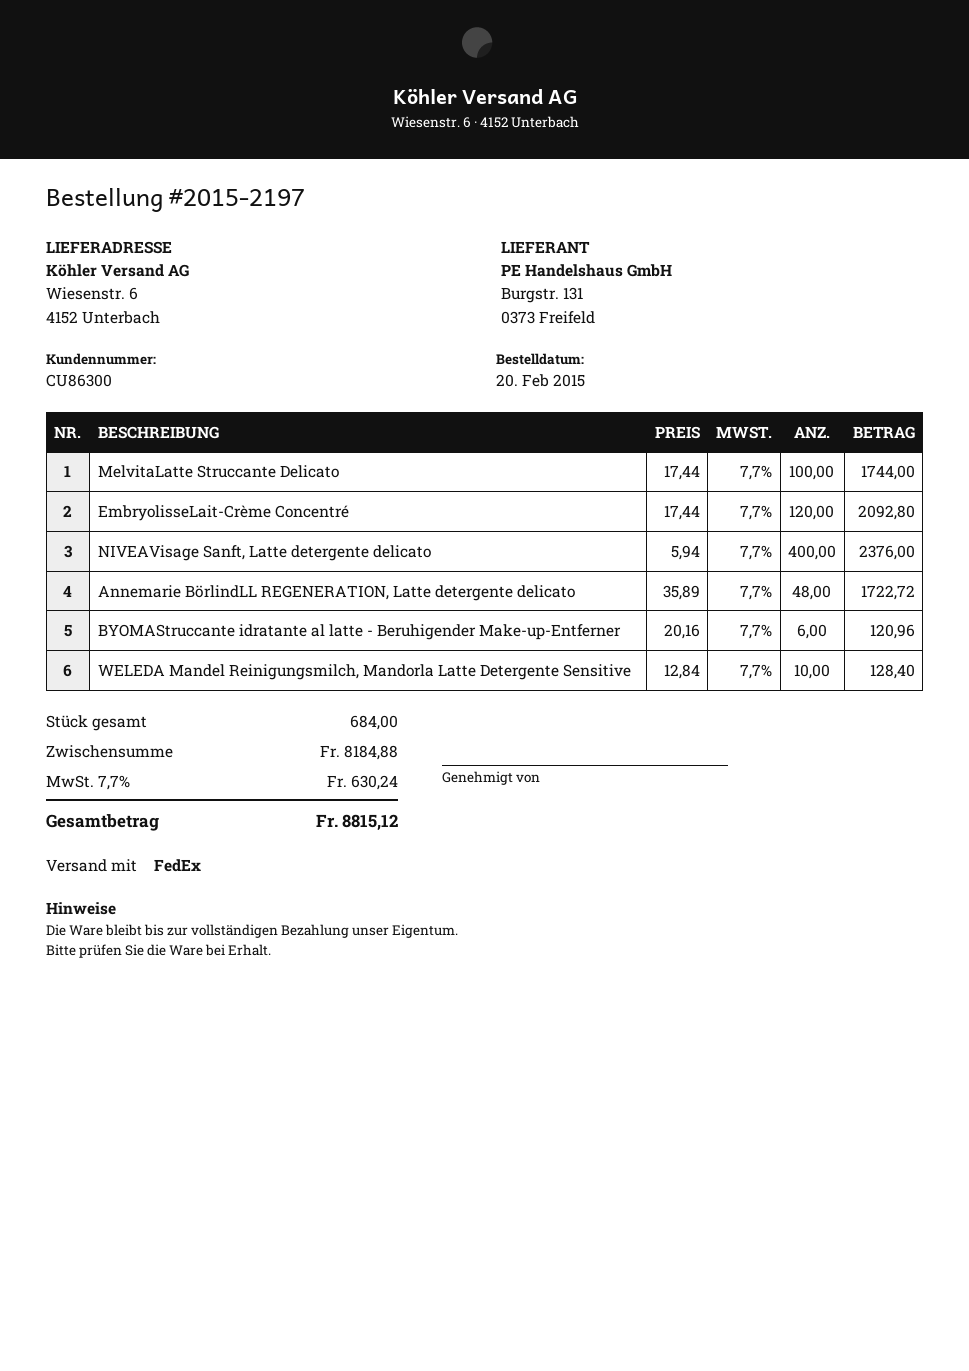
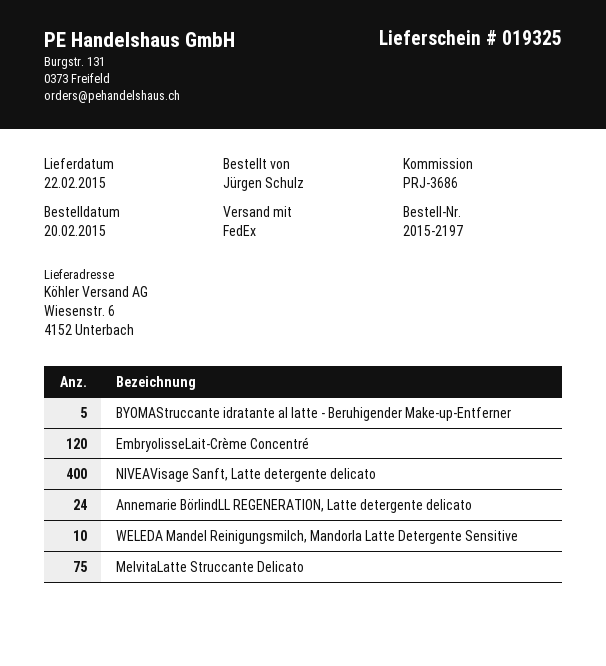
MelvitaLatte Struccante Delicato: 100 -> 75
Annemarie BörlindLL REGENERATION, Latte detergente delicato: 48 -> 24
BYOMAStruccante idratante al latte - Beruhigender Make-up-Entferner: 6 -> 5

